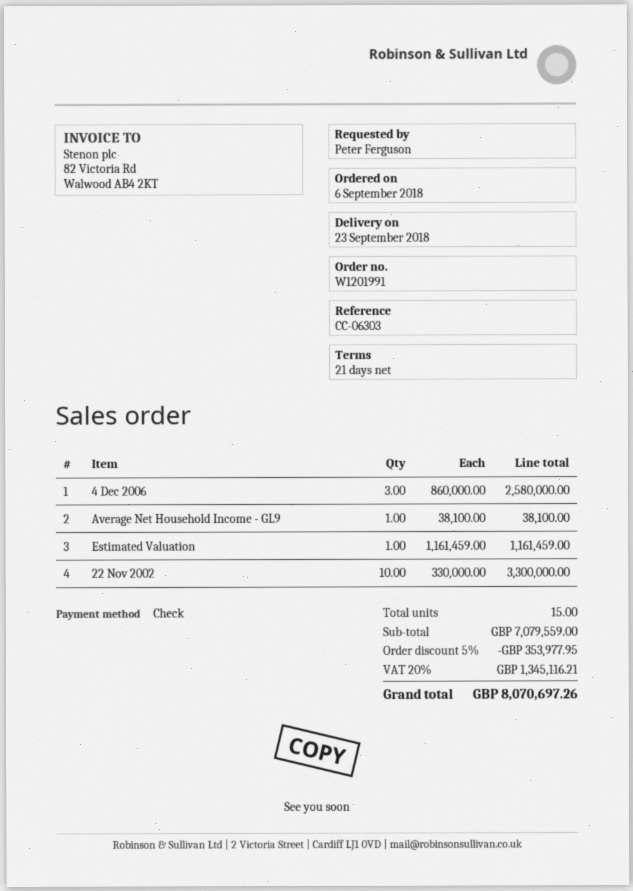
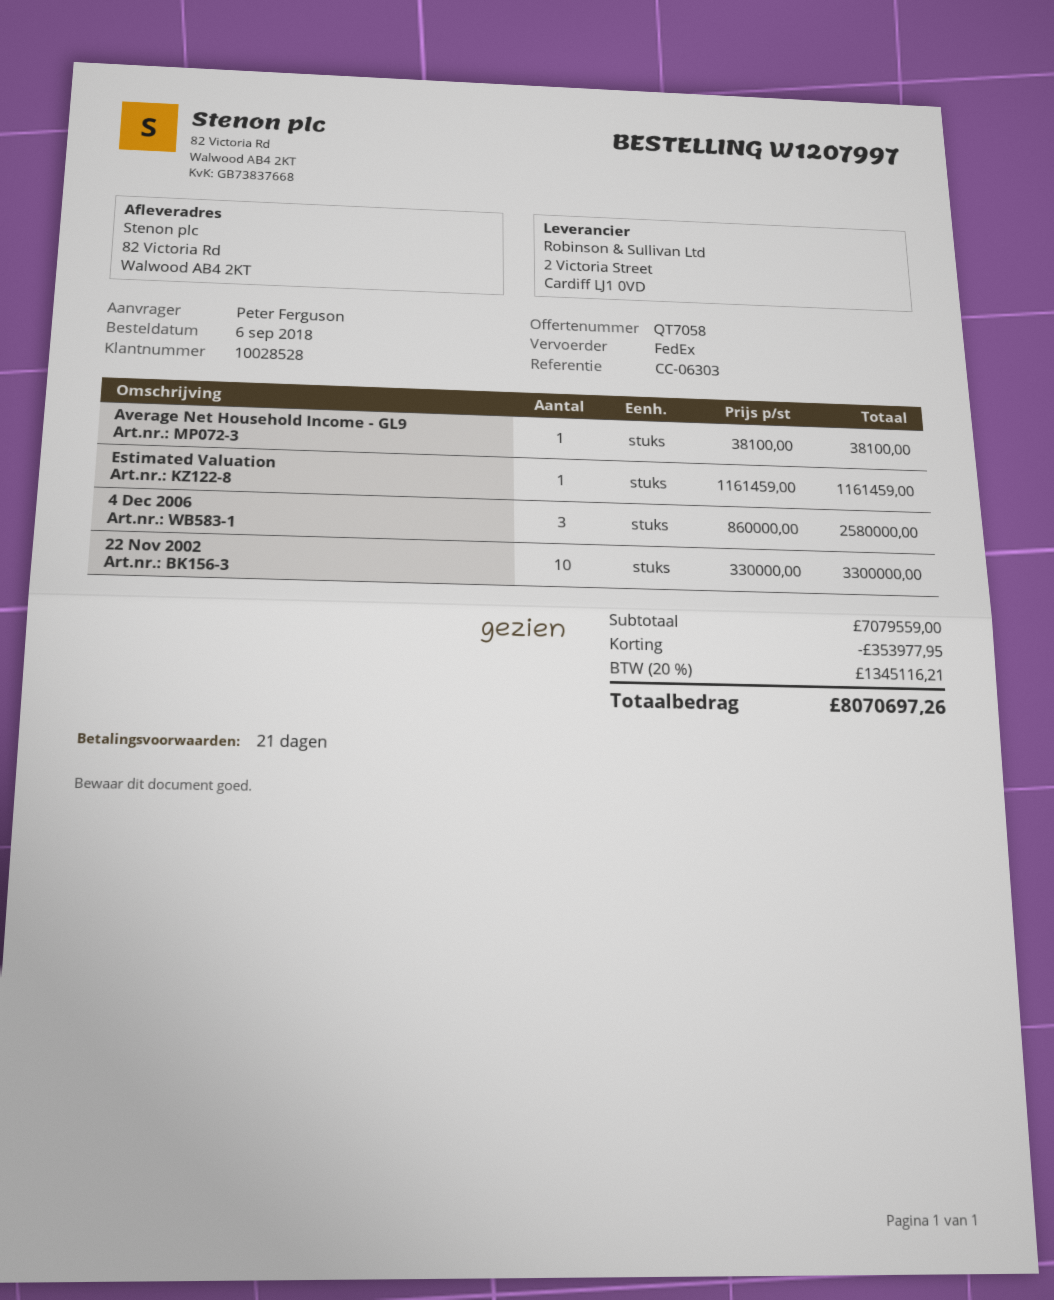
order number: W1201991 -> W1207997

